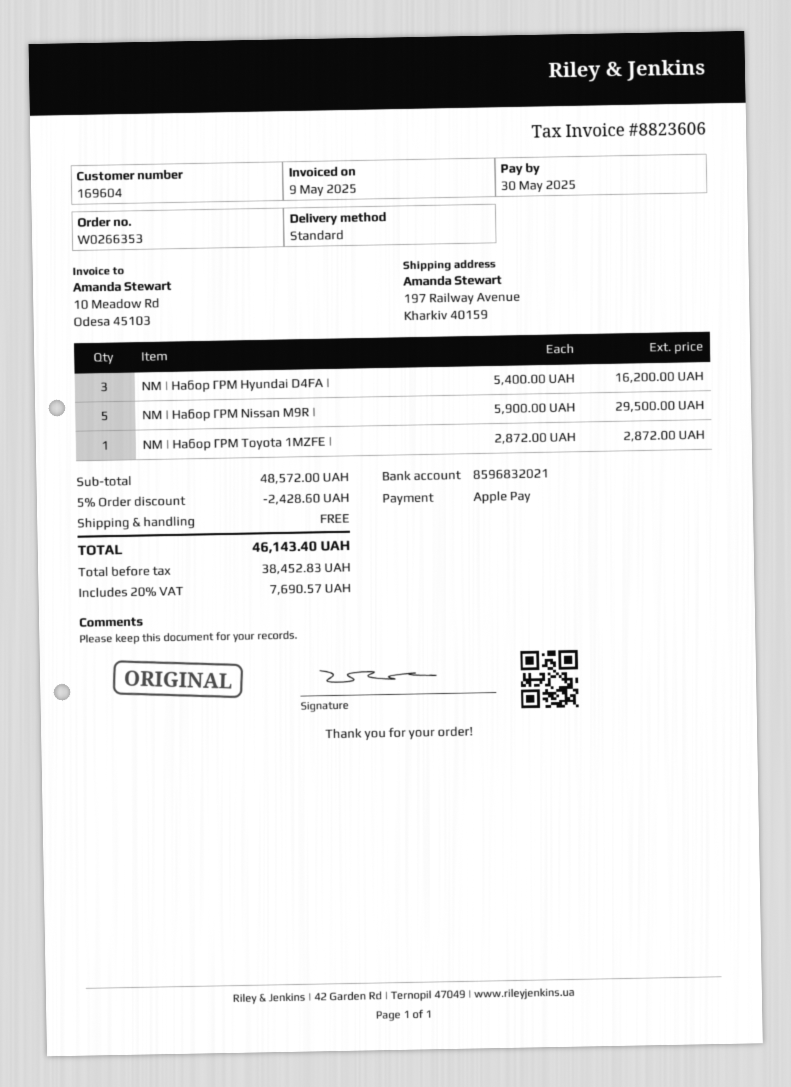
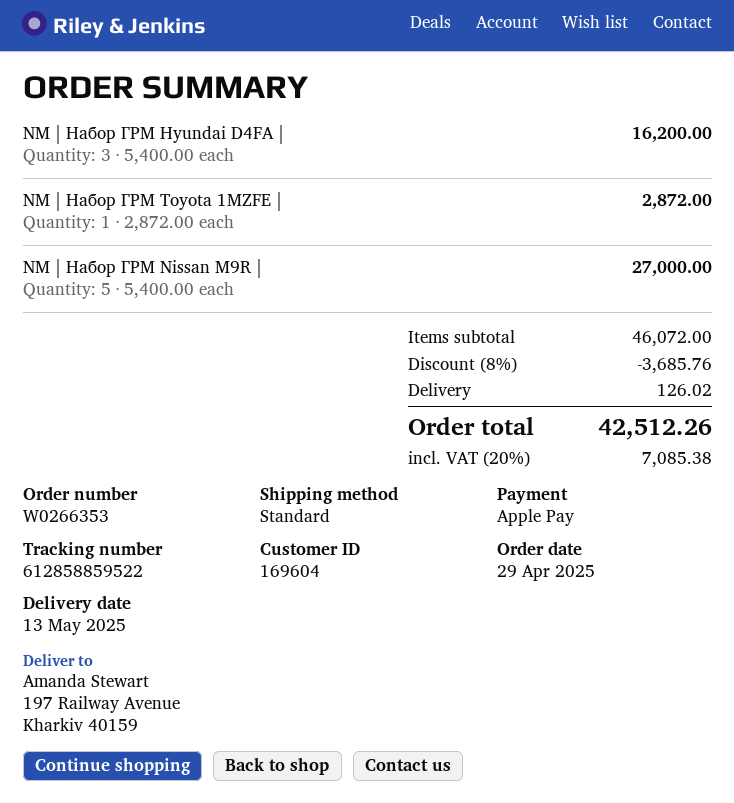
NM | Набор ГРМ Nissan M9R |: 5 x 5900.00 = 29500.00 -> 5 x 5400.00 = 27000.00
subtotal: 48572.00 -> 46072.00
discount: 5% = 2428.60 -> 8% = 3685.76
shipping: 0.00 -> 126.02
tax: 20% = 7690.57 -> 20% = 7085.38
total: 46143.40 -> 42512.26

